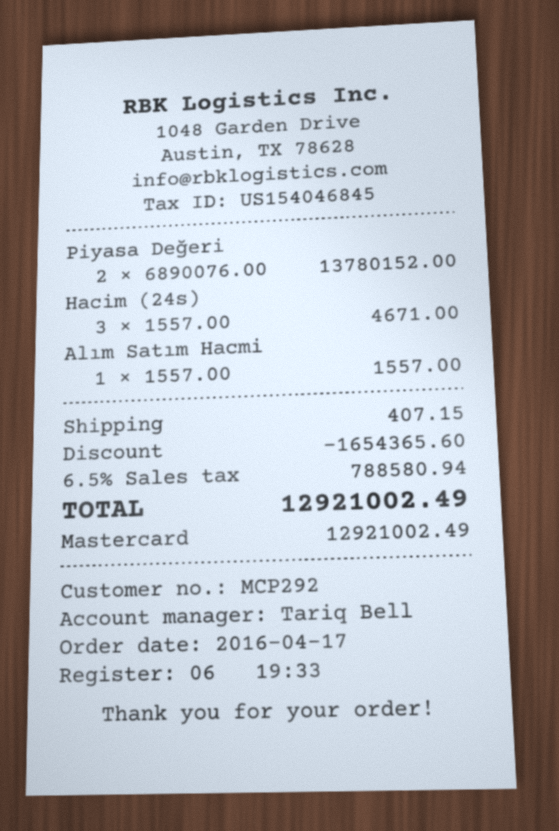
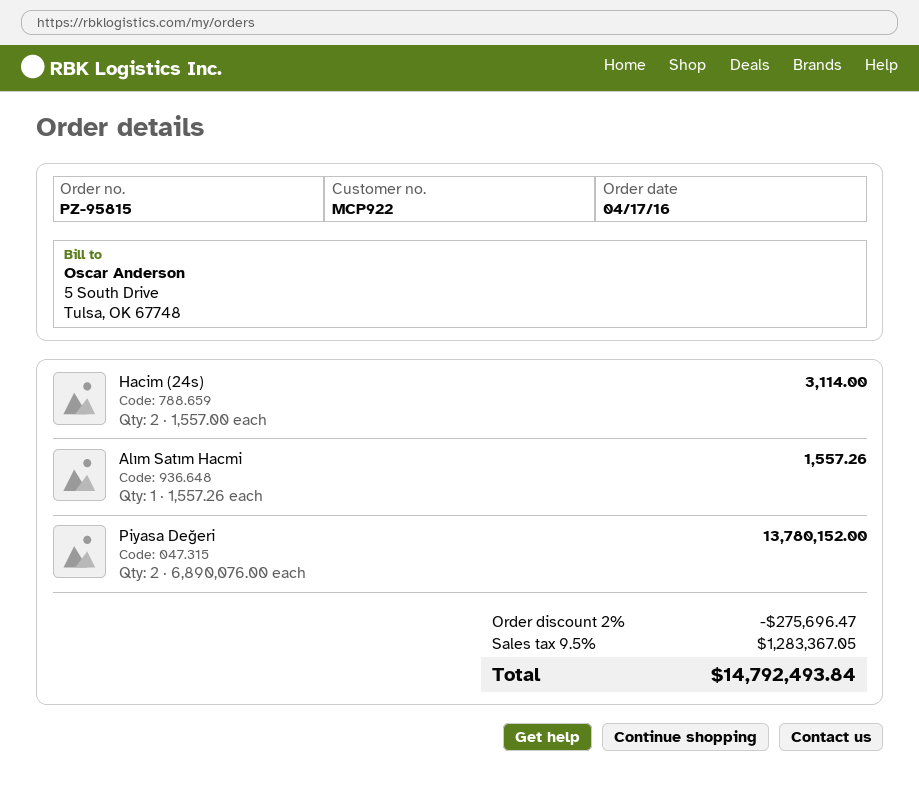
customer number: MCP292 -> MCP922
Hacim (24s): 3 x 1557.00 = 4671.00 -> 2 x 1557.00 = 3114.00
Alım Satım Hacmi: 1 x 1557.00 = 1557.00 -> 1 x 1557.26 = 1557.26
discount: 1654365.60 -> 275696.47
shipping: 407.15 -> none
tax: 6.5% = 788580.94 -> 9.5% = 1283367.05
total: 12921002.49 -> 14792493.84

